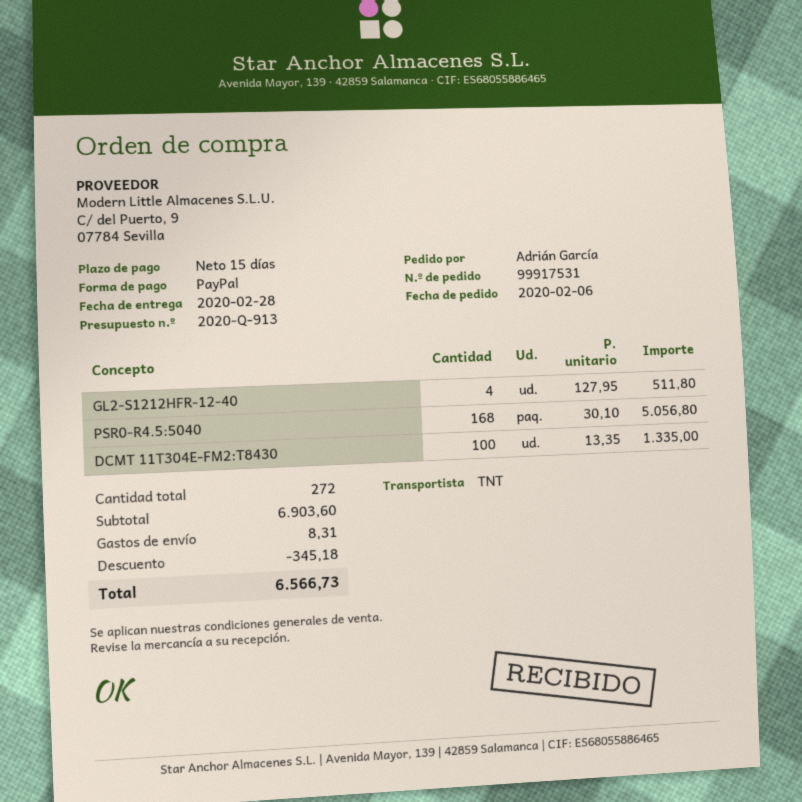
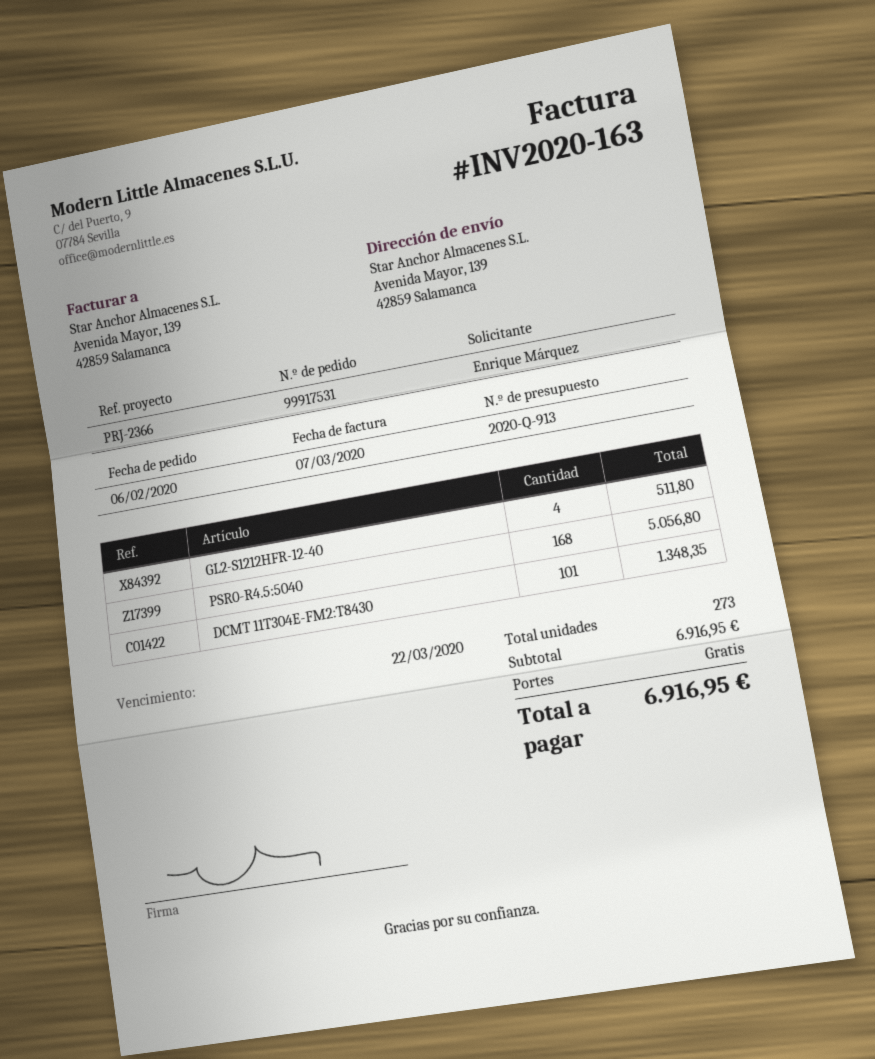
ordered by: Adrián García -> Enrique Márquez
DCMT 11T304E-FM2:T8430: 100 for 1335.00 -> 101 for 1348.35
total quantity: 272 -> 273
subtotal: 6903.60 -> 6916.95
discount: 345.18 -> none
shipping: 8.31 -> 0.00
total: 6566.73 -> 6916.95

